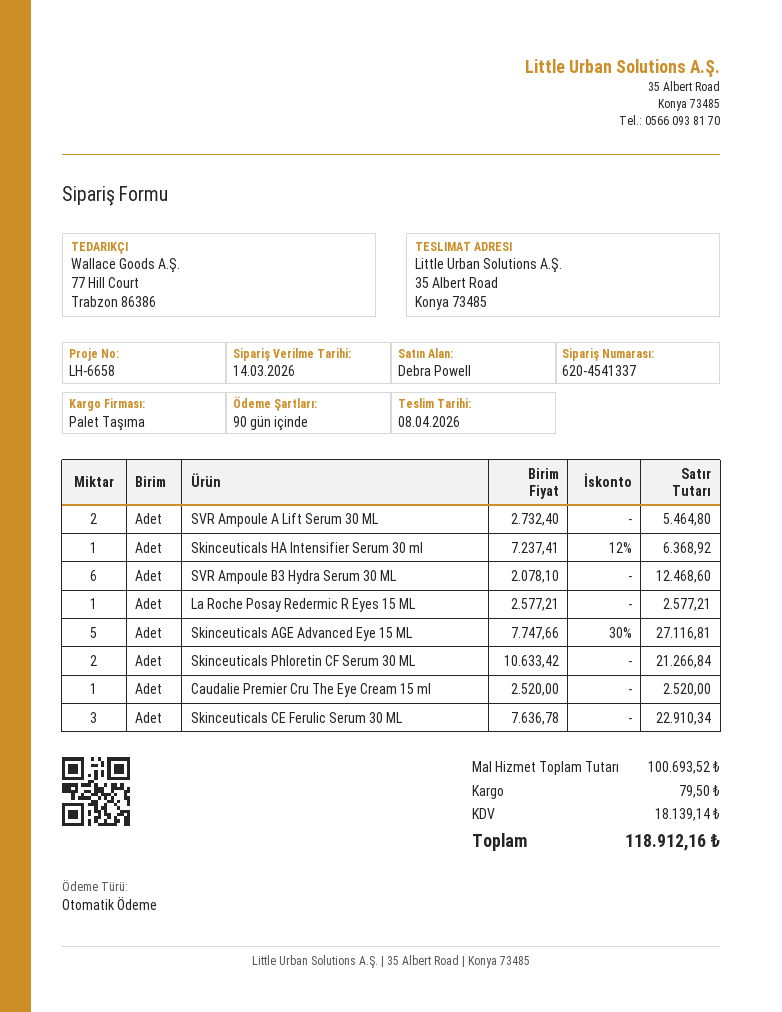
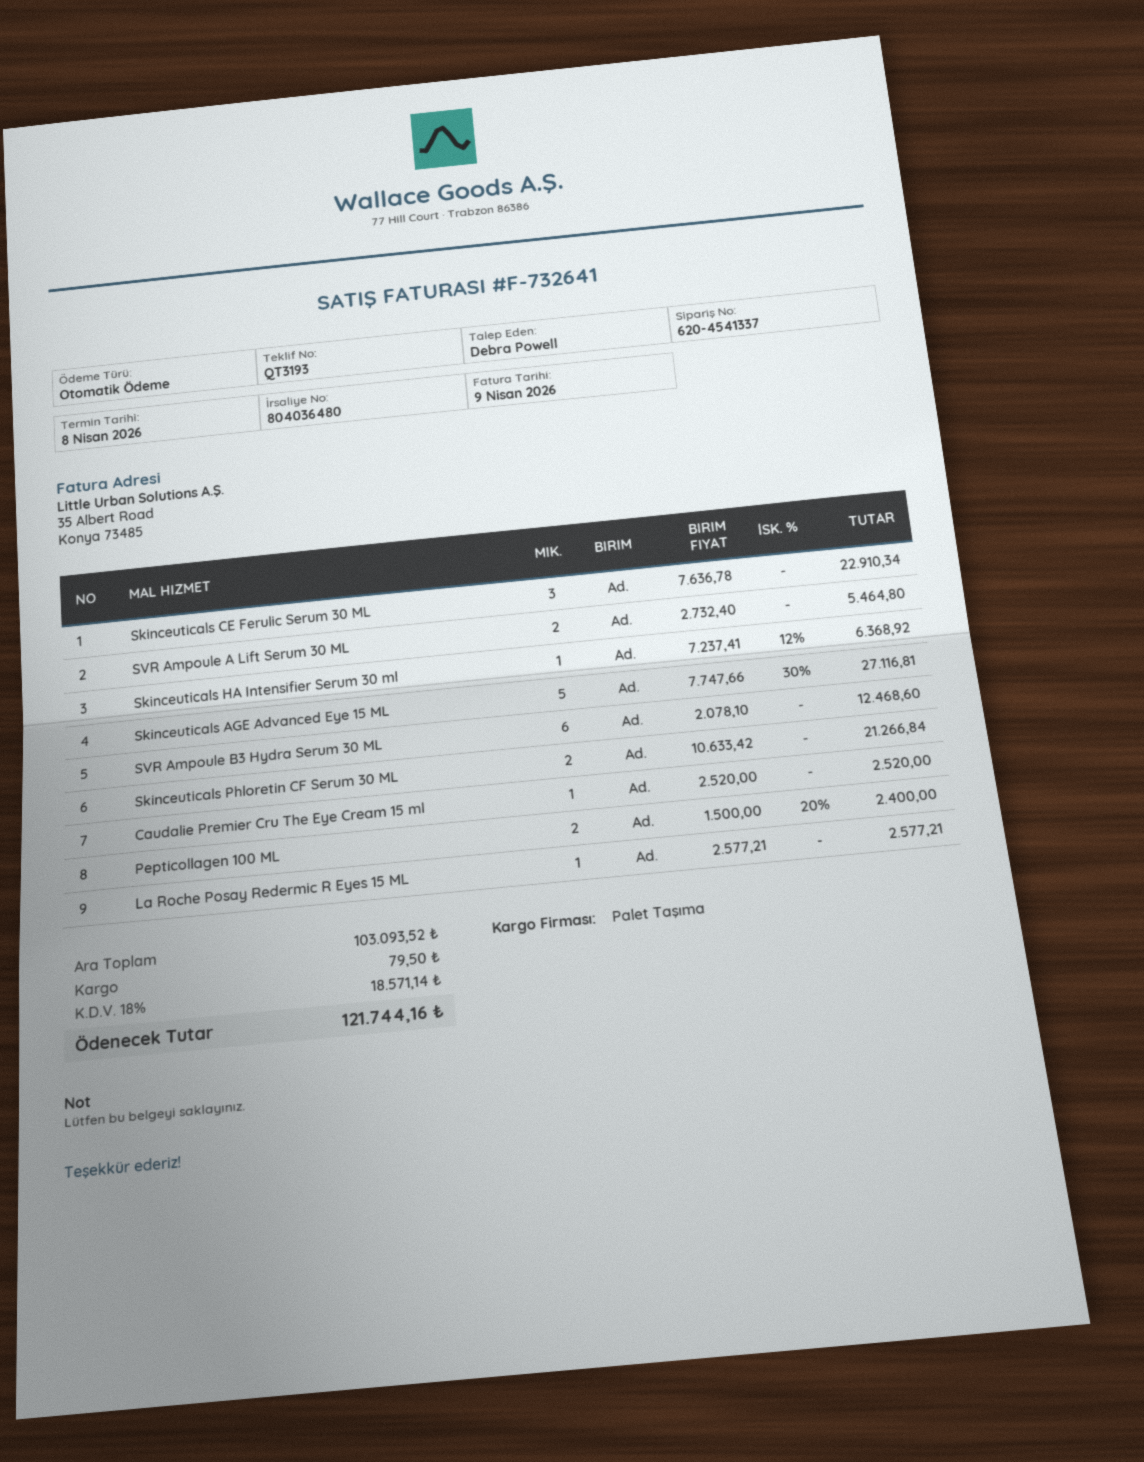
Pepticollagen 100 ML: none -> 2 x 1500.00 - 20% = 2400.00
subtotal: 100693.52 -> 103093.52
tax: 18139.14 -> 18571.14
total: 118912.16 -> 121744.16

